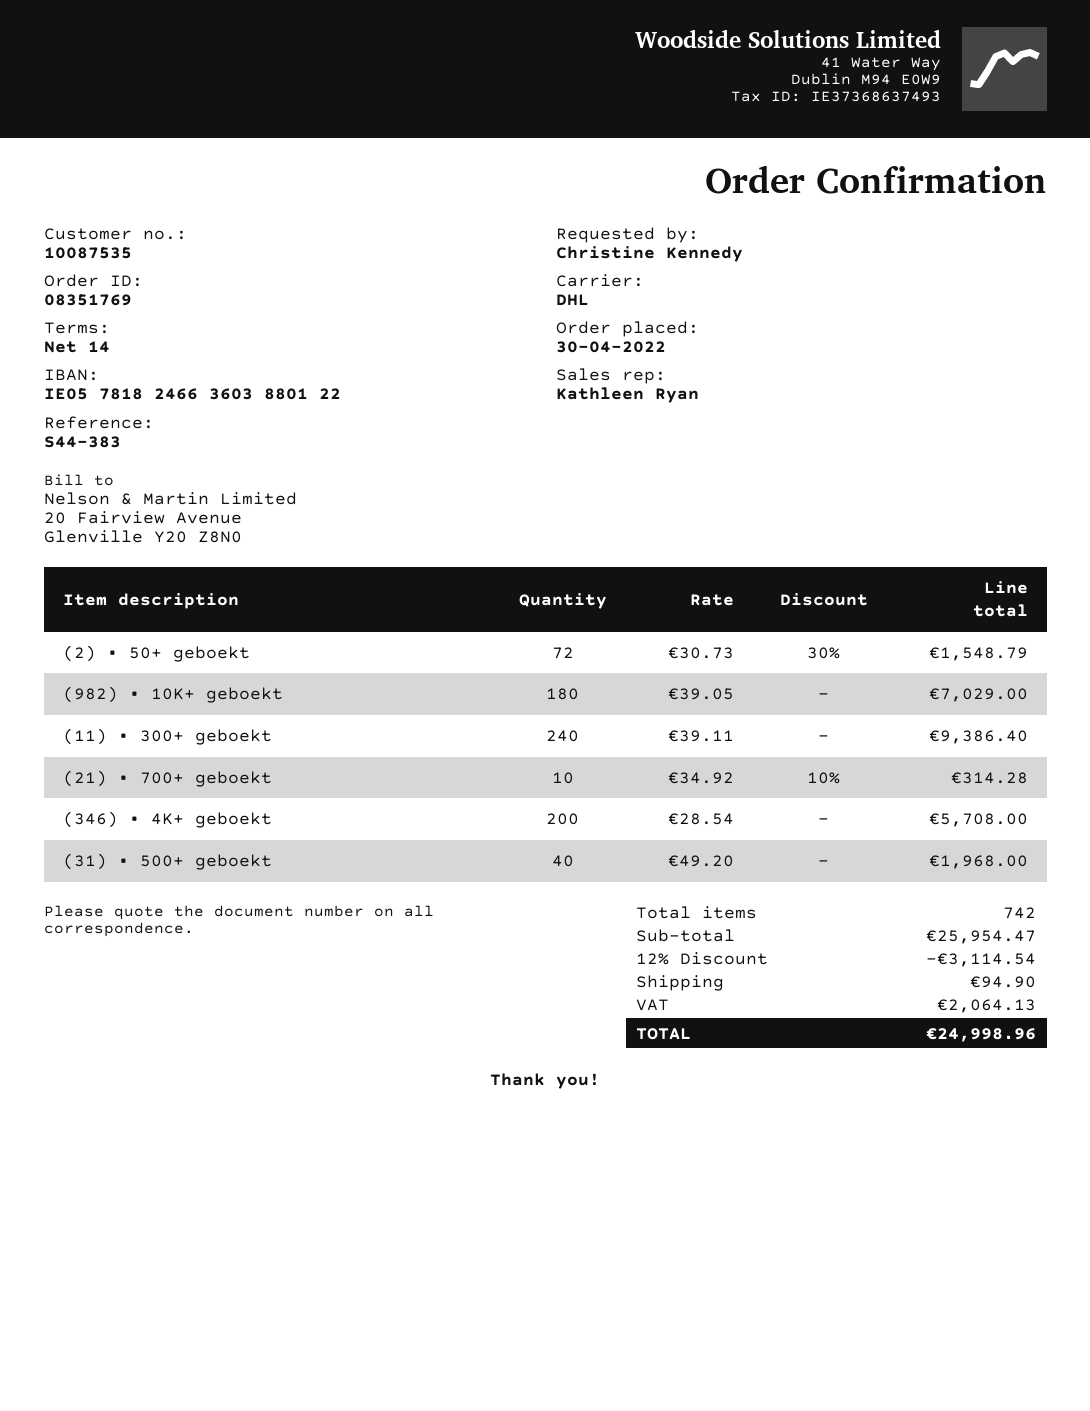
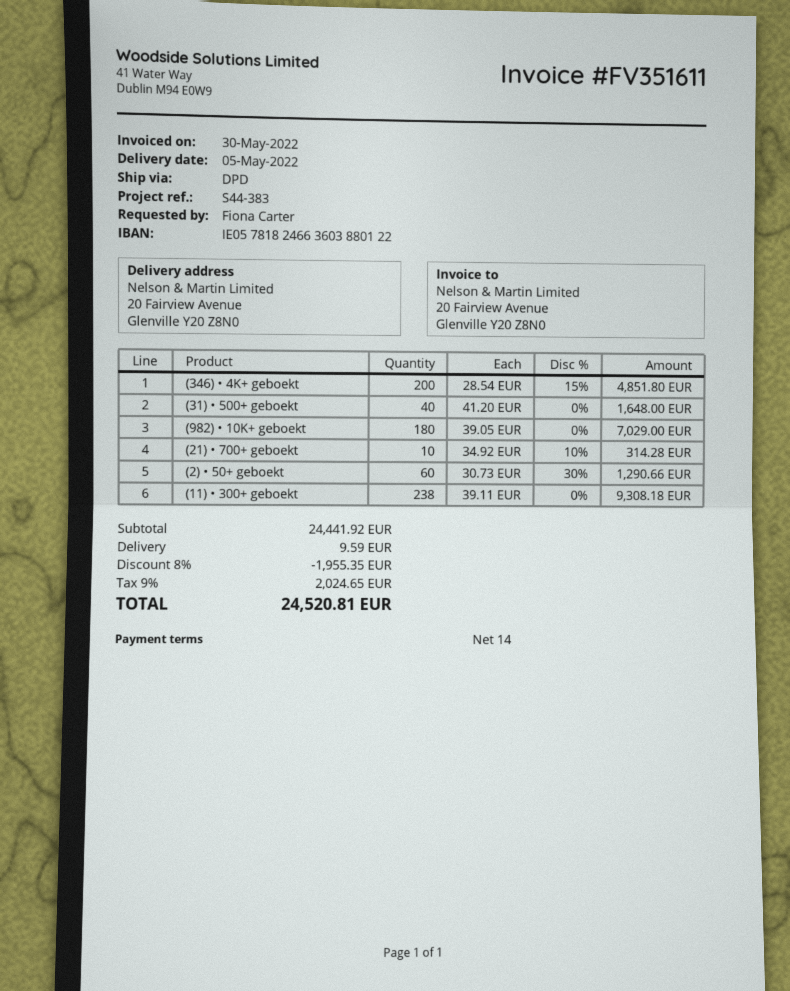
ordered by: Christine Kennedy -> Fiona Carter
shipping method: DHL -> DPD
(2) • 50+ geboekt: 72 x 30.73 - 30% = 1548.79 -> 60 x 30.73 - 30% = 1290.66
(11) • 300+ geboekt: 240 x 39.11 = 9386.40 -> 238 x 39.11 = 9308.18
(346) • 4K+ geboekt: 200 x 28.54 = 5708.00 -> 200 x 28.54 - 15% = 4851.80
(31) • 500+ geboekt: 40 x 49.20 = 1968.00 -> 40 x 41.20 = 1648.00
subtotal: 25954.47 -> 24441.92
discount: 12% = 3114.54 -> 8% = 1955.35
shipping: 94.90 -> 9.59
tax: 2064.13 -> 2024.65
total: 24998.96 -> 24520.81

